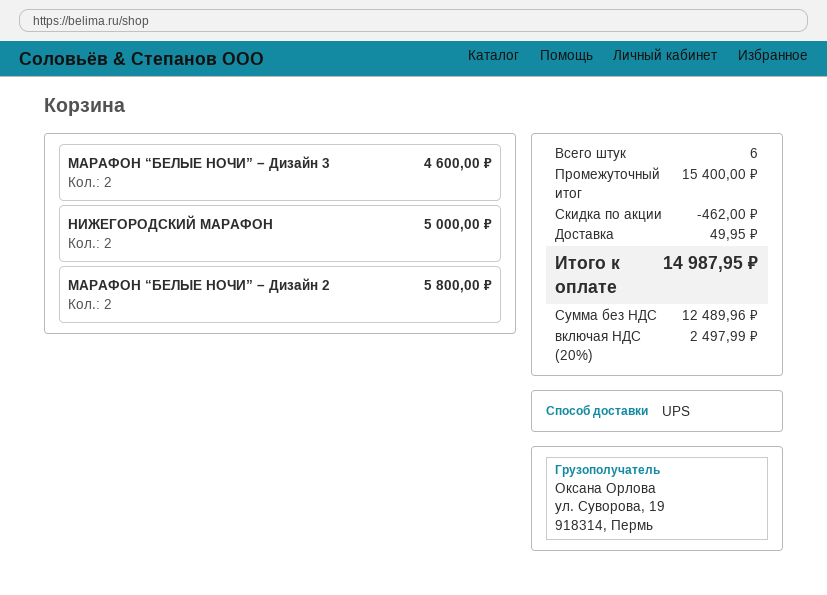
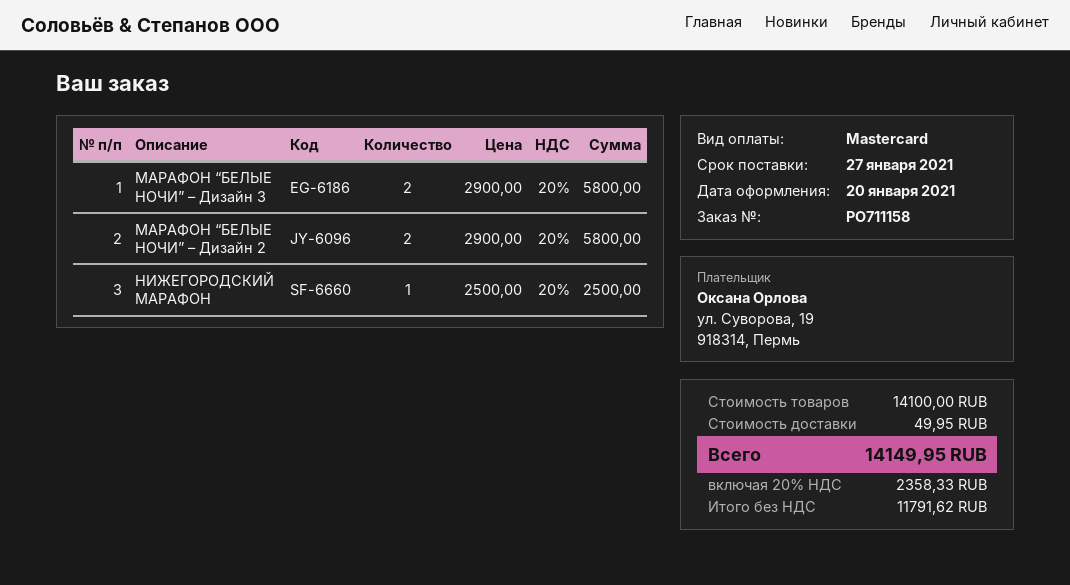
МАРАФОН “БЕЛЫЕ НОЧИ” – Дизайн 3: 2 for 4600.00 -> 2 for 5800.00
НИЖЕГОРОДСКИЙ МАРАФОН: 2 for 5000.00 -> 1 for 2500.00
subtotal: 15400.00 -> 14100.00
discount: 462.00 -> none
net: 12489.96 -> 11791.62
tax: 20% = 2497.99 -> 20% = 2358.33
total: 14987.95 -> 14149.95

